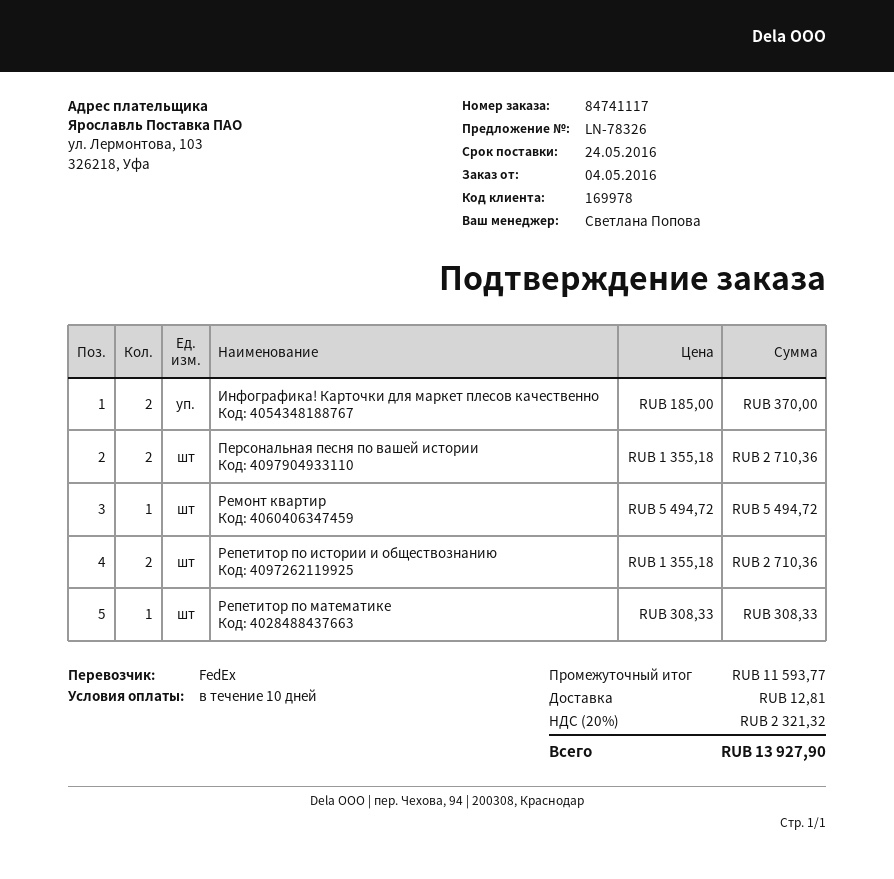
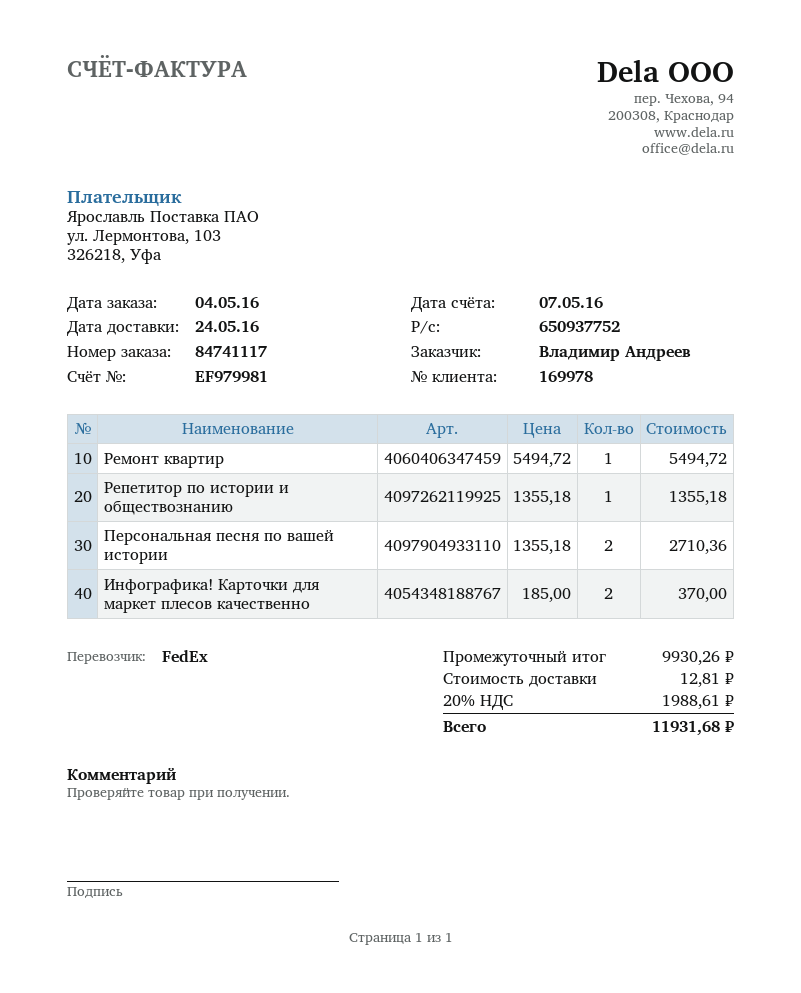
Репетитор по истории и обществознанию: 2 x 1355.18 = 2710.36 -> 1 x 1355.18 = 1355.18
Репетитор по математике: 1 x 308.33 = 308.33 -> none
subtotal: 11593.77 -> 9930.26
tax: 20% = 2321.32 -> 20% = 1988.61
total: 13927.90 -> 11931.68

